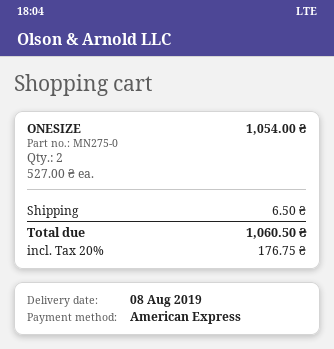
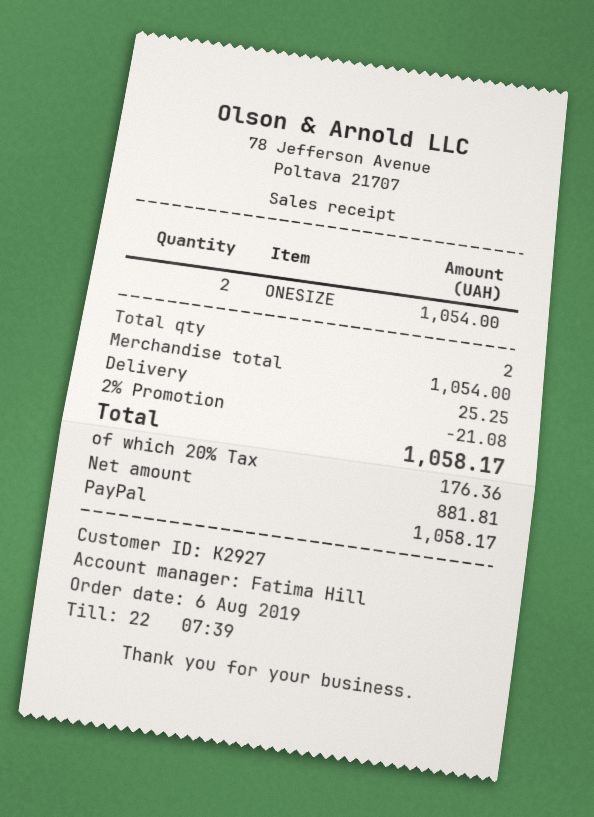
payment method: American Express -> PayPal
discount: none -> 2% = 21.08
shipping: 6.50 -> 25.25
tax: 20% = 176.75 -> 20% = 176.36
total: 1060.50 -> 1058.17

